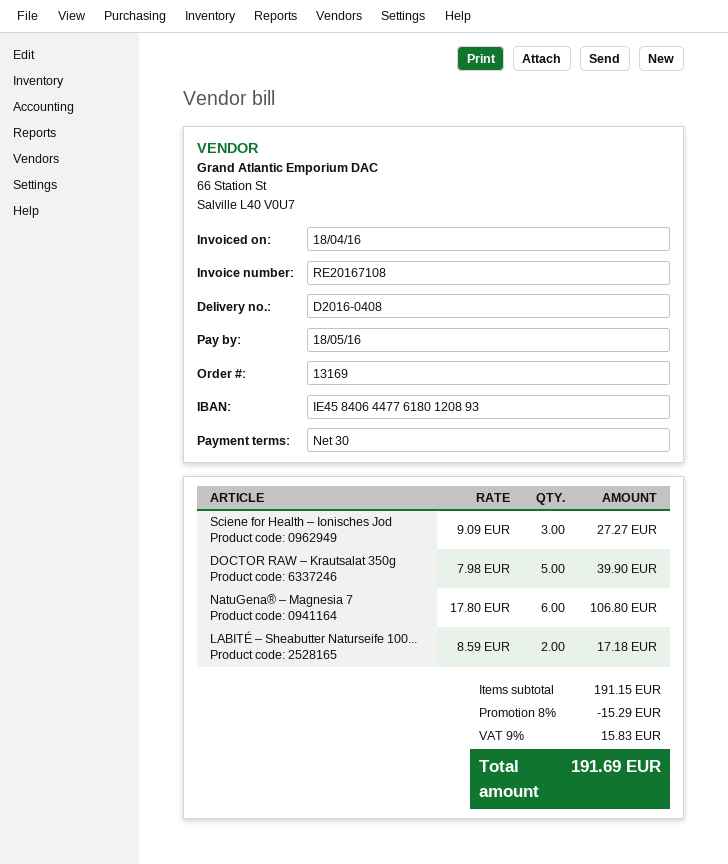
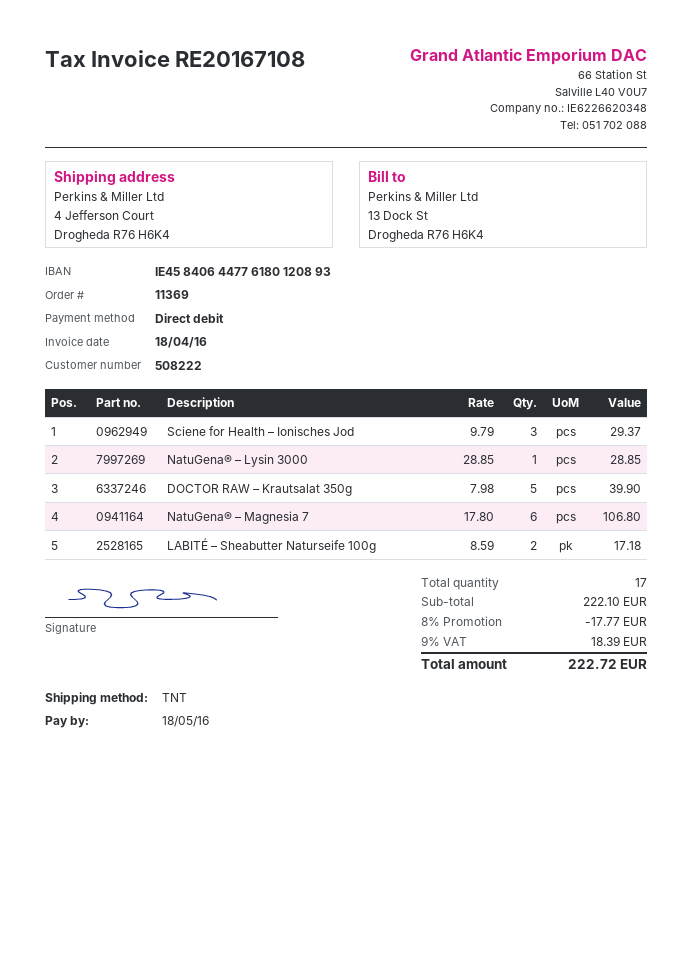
order number: 13169 -> 11369
Sciene for Health – Ionisches Jod: 3 x 9.09 = 27.27 -> 3 x 9.79 = 29.37
NatuGena® – Lysin 3000: none -> 1 x 28.85 = 28.85
subtotal: 191.15 -> 222.10
discount: 8% = 15.29 -> 8% = 17.77
tax: 9% = 15.83 -> 9% = 18.39
total: 191.69 -> 222.72

